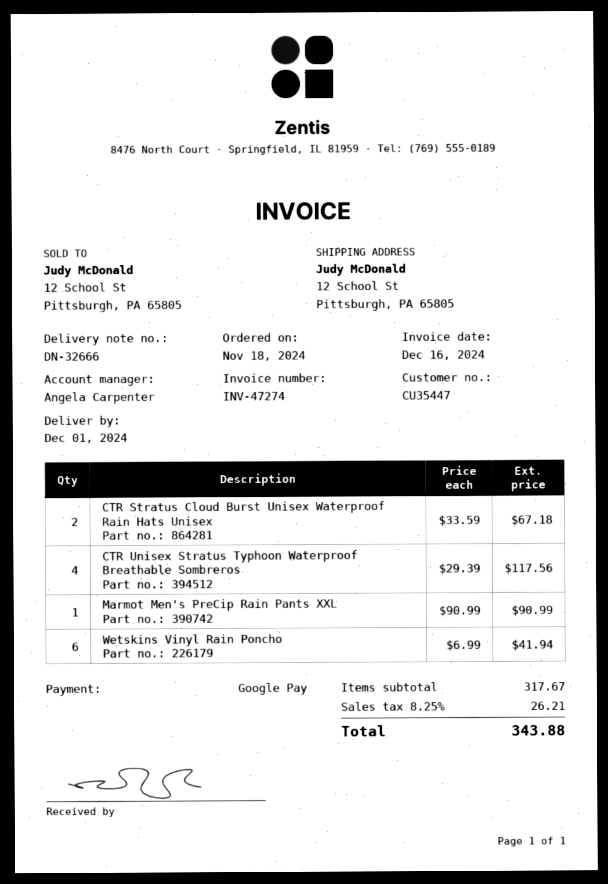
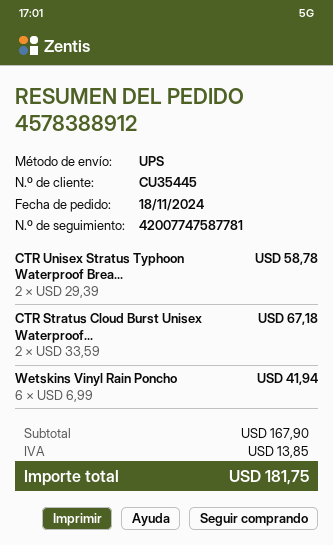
customer number: CU35447 -> CU35445
CTR Unisex Stratus Typhoon Waterproof Breathable Sombreros: 4 x 29.39 = 117.56 -> 2 x 29.39 = 58.78
Marmot Men's PreCip Rain Pants XXL: 1 x 90.99 = 90.99 -> none
subtotal: 317.67 -> 167.90
tax: 26.21 -> 13.85
total: 343.88 -> 181.75

